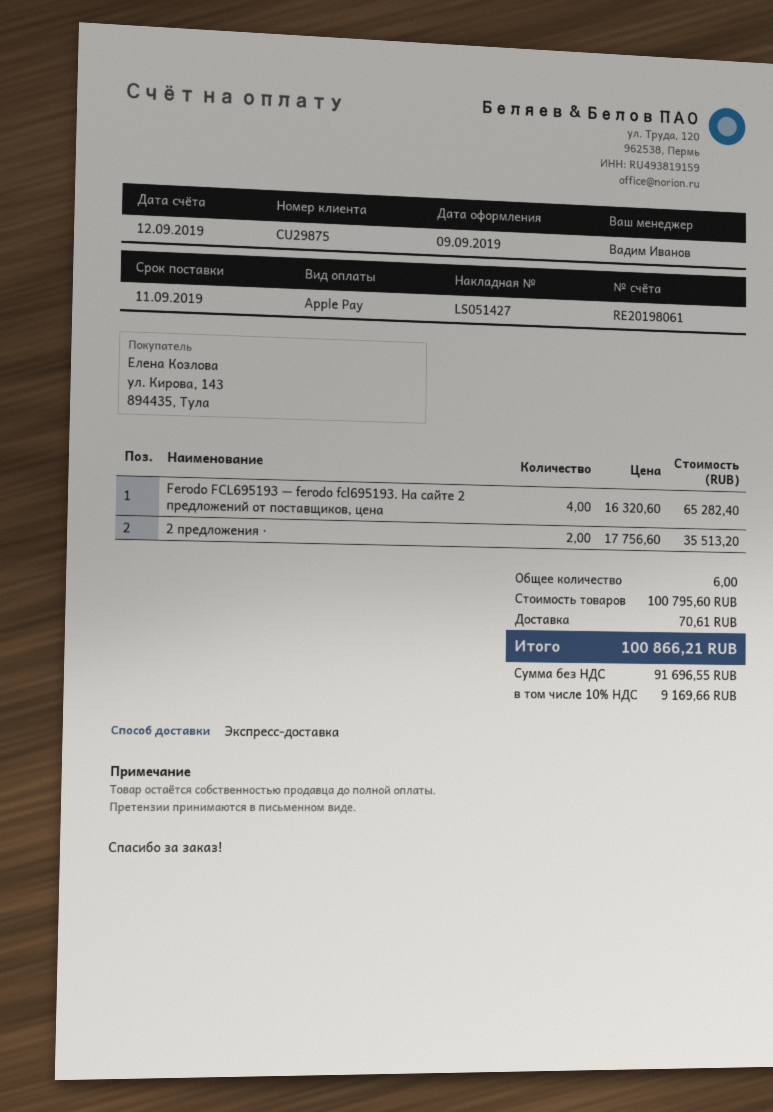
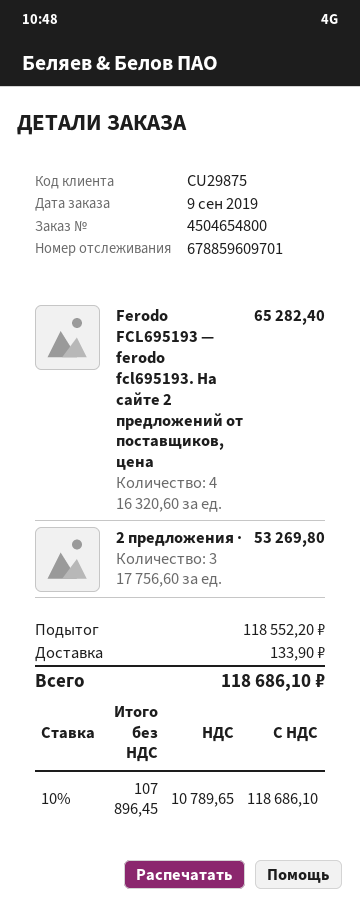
2 предложения ·: 2 x 17756.60 = 35513.20 -> 3 x 17756.60 = 53269.80
subtotal: 100795.60 -> 118552.20
shipping: 70.61 -> 133.90
net: 91696.55 -> 107896.45
tax: 10% = 9169.66 -> 10% = 10789.65
total: 100866.21 -> 118686.10

